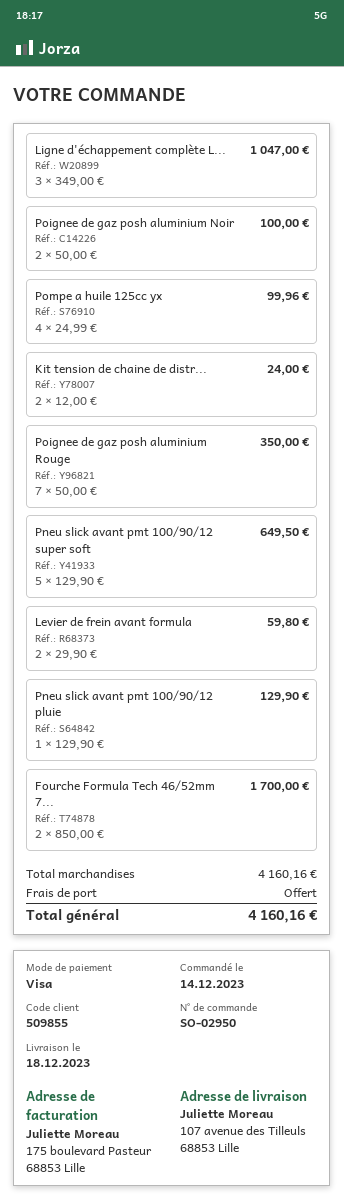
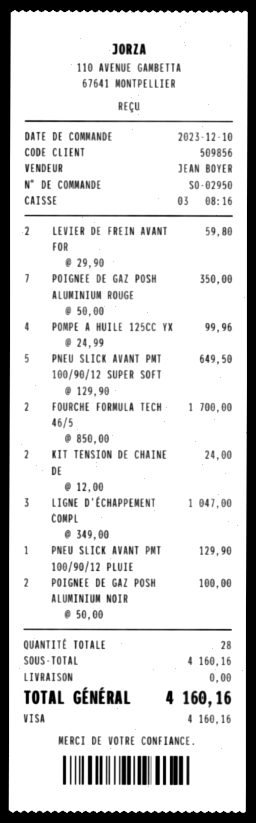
order date: 2023-12-14 -> 2023-12-10
customer number: 509855 -> 509856

